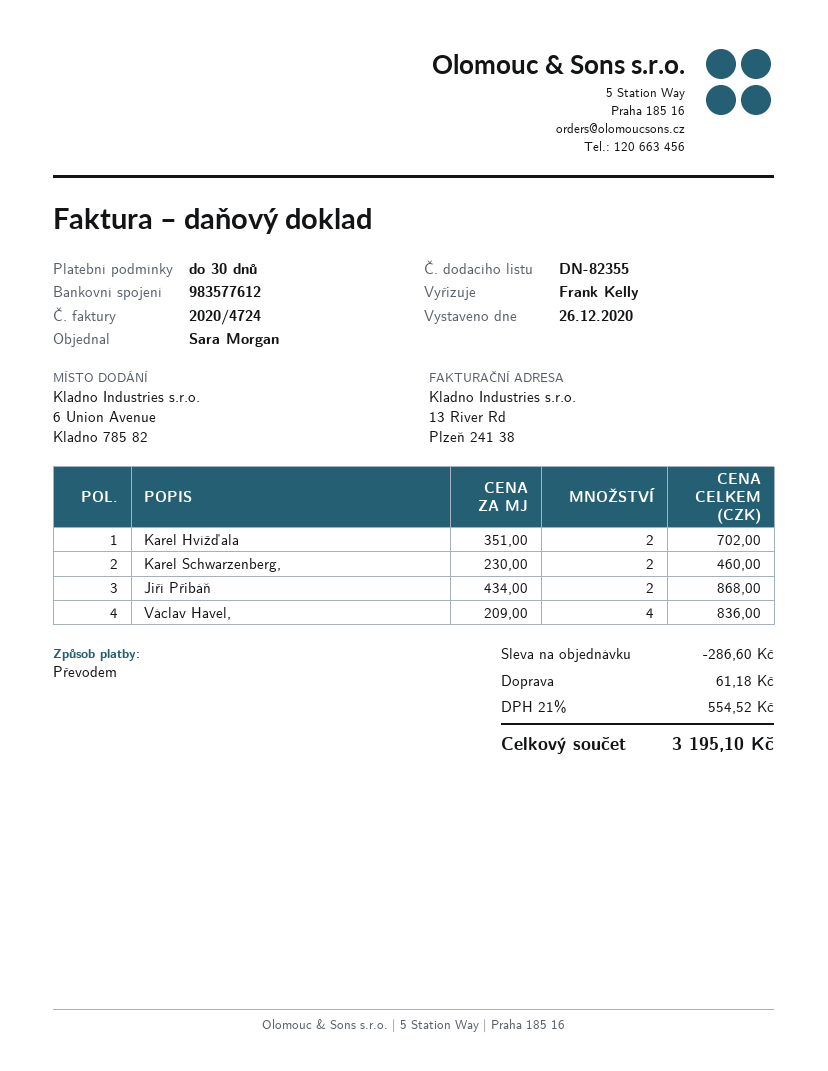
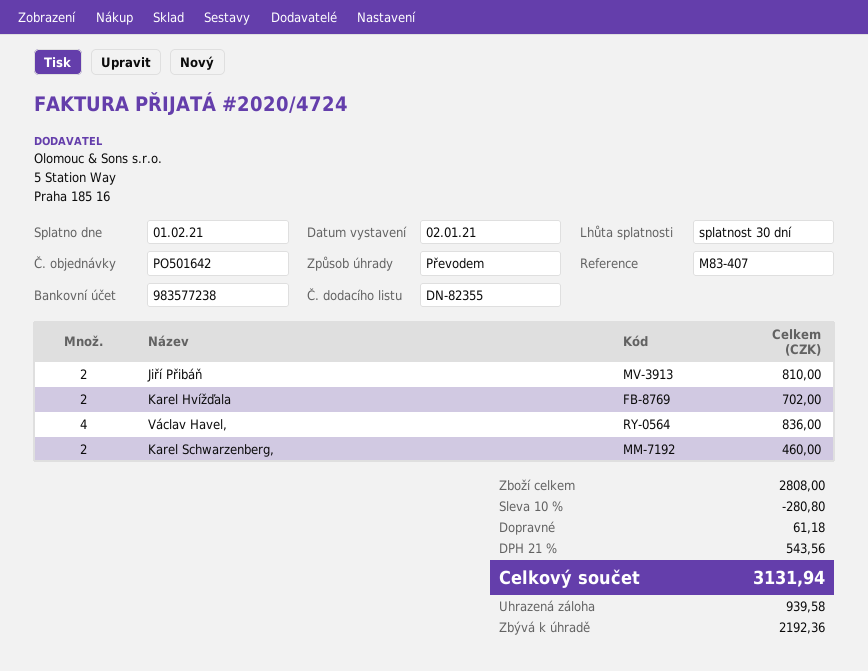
invoice date: 2020-12-26 -> 2021-01-02
bank account: 983577612 -> 983577238
Jiří Přibáň: 2 for 868.00 -> 2 for 810.00
discount: 286.60 -> 280.80
tax: 21% = 554.52 -> 21% = 543.56
total: 3195.10 -> 3131.94

